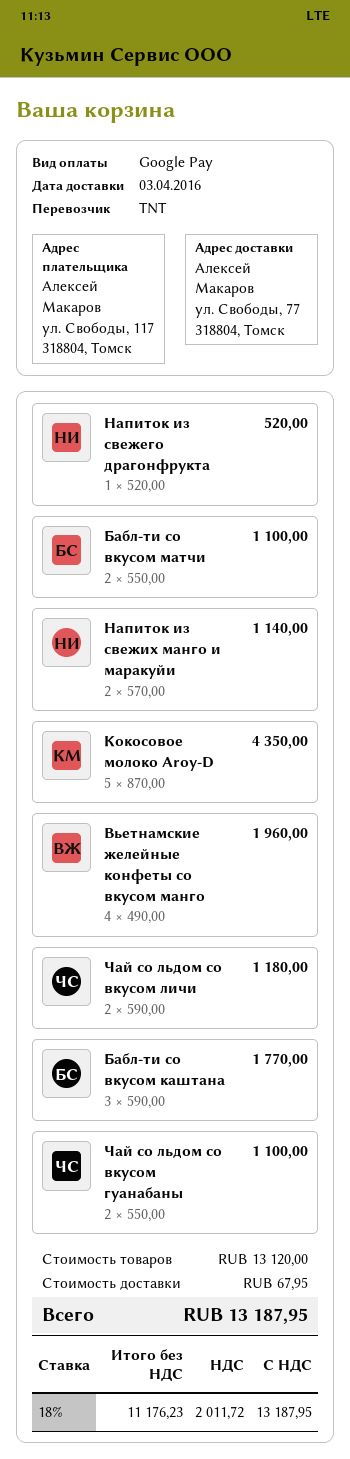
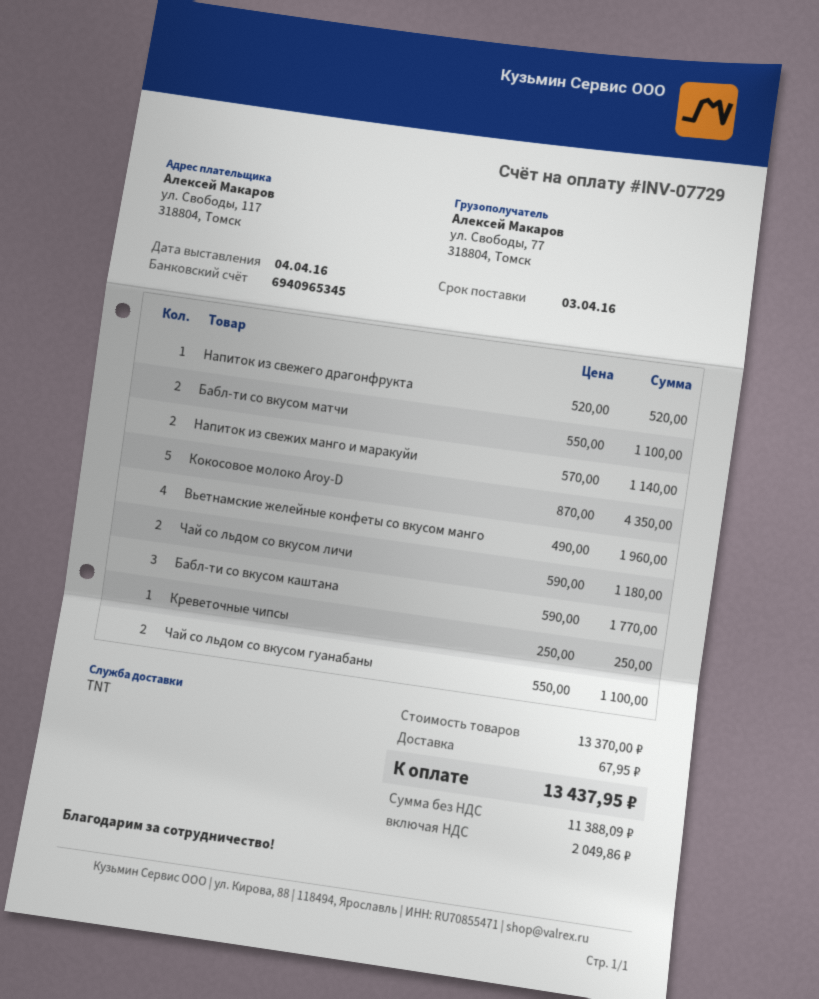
Креветочные чипсы: none -> 1 x 250.00 = 250.00
subtotal: 13120.00 -> 13370.00
net: 11176.23 -> 11388.09
tax: 2011.72 -> 2049.86
total: 13187.95 -> 13437.95

